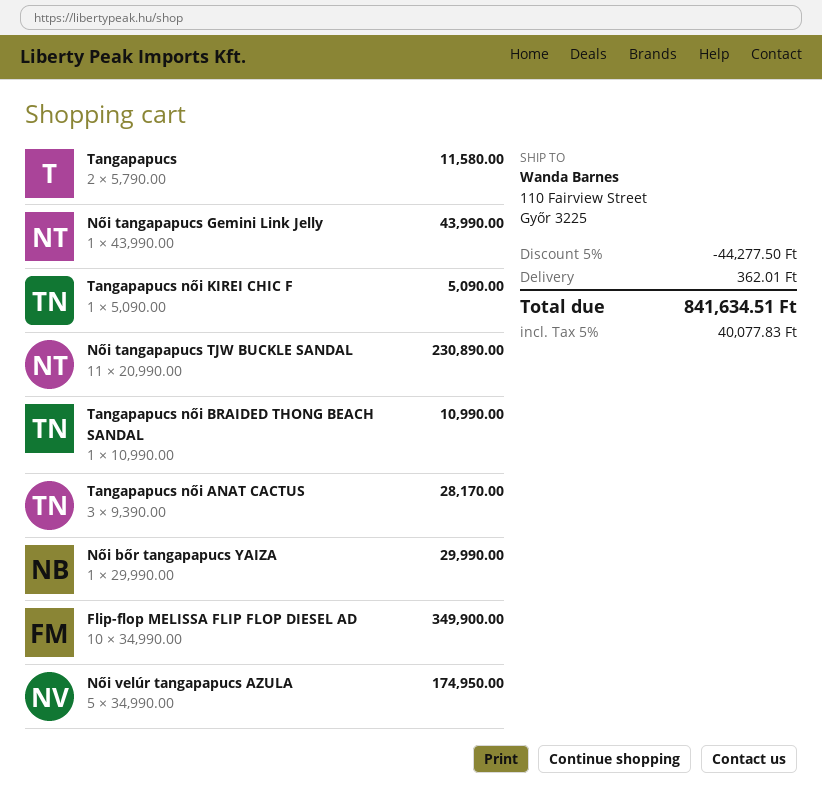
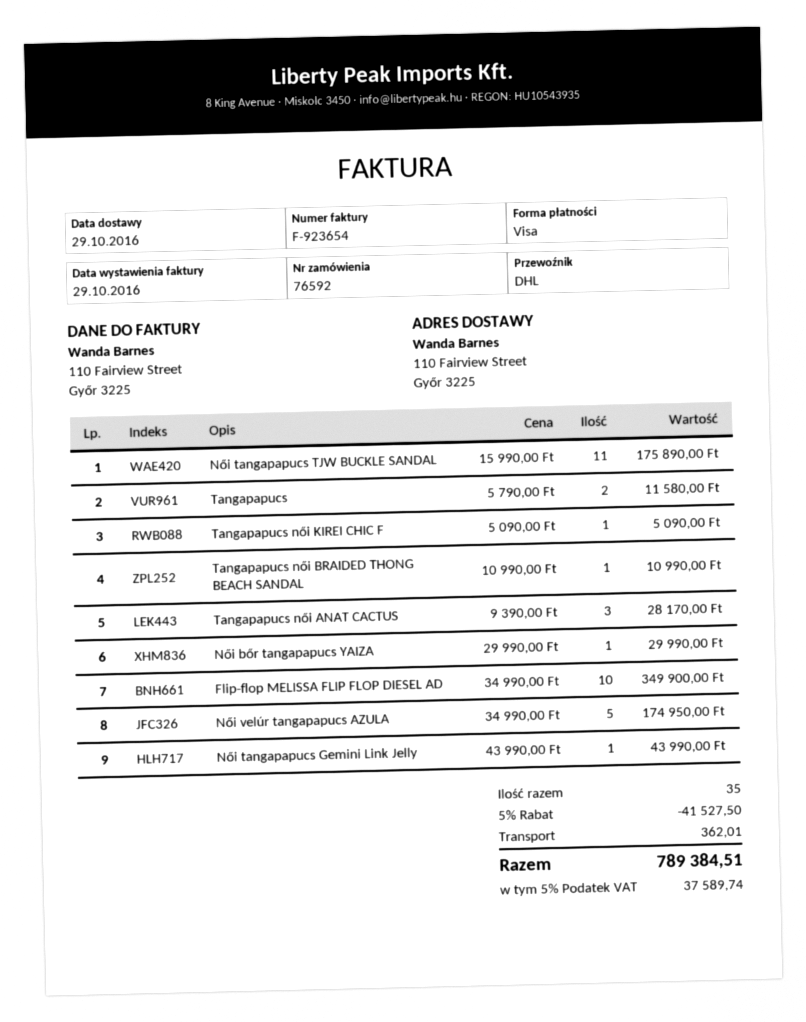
Női tangapapucs TJW BUCKLE SANDAL: 11 x 20990.00 = 230890.00 -> 11 x 15990.00 = 175890.00
discount: 5% = 44277.50 -> 5% = 41527.50
tax: 5% = 40077.83 -> 5% = 37589.74
total: 841634.51 -> 789384.51

